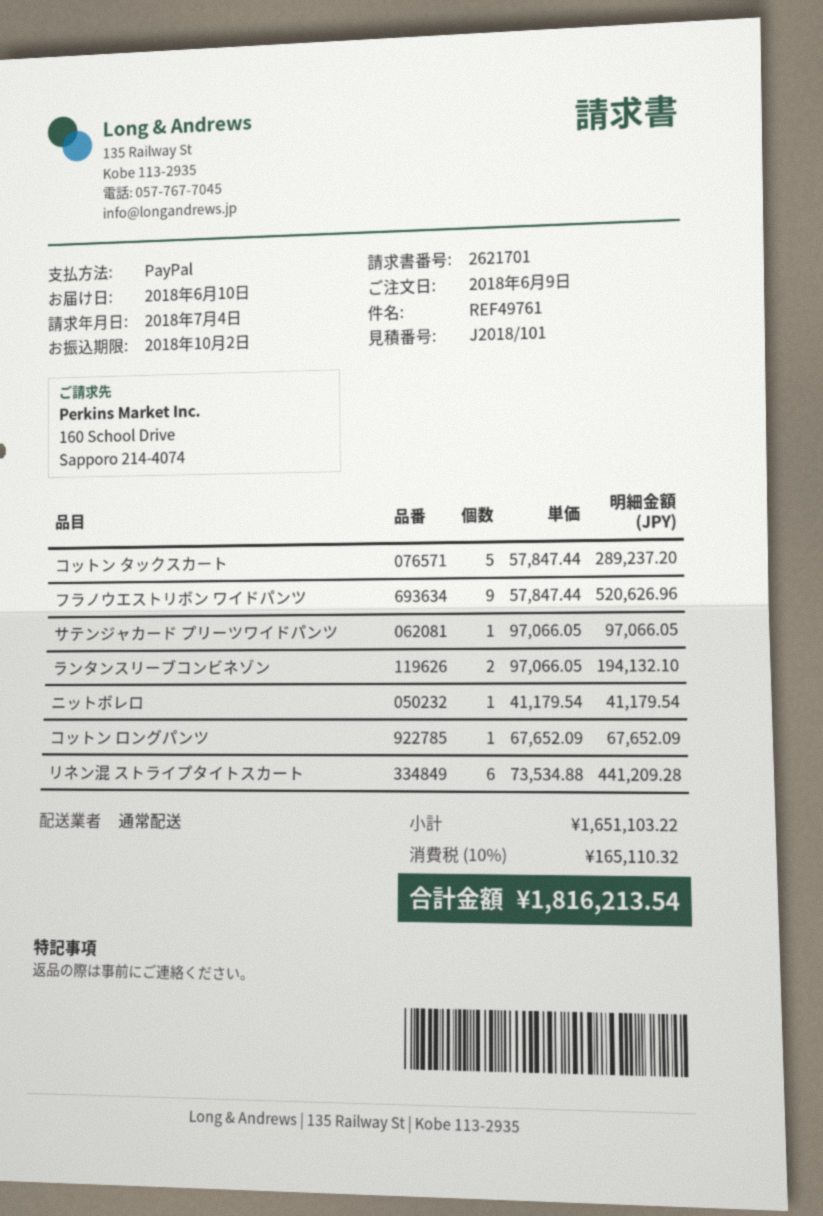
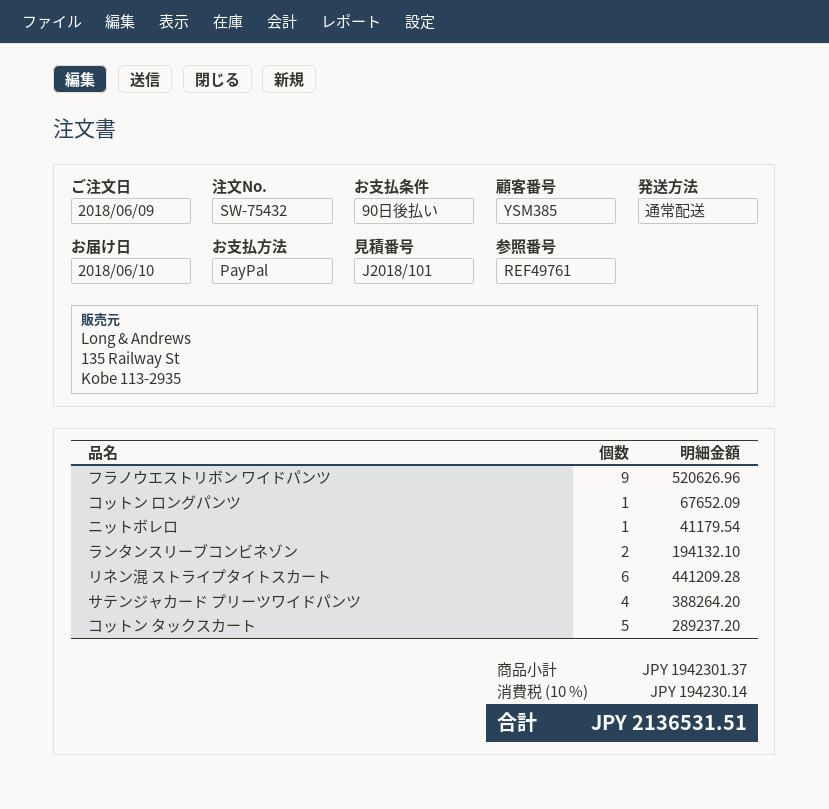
サテンジャカード プリーツワイドパンツ: 1 for 97066.05 -> 4 for 388264.20
subtotal: 1651103.22 -> 1942301.37
tax: 10% = 165110.32 -> 10% = 194230.14
total: 1816213.54 -> 2136531.51

